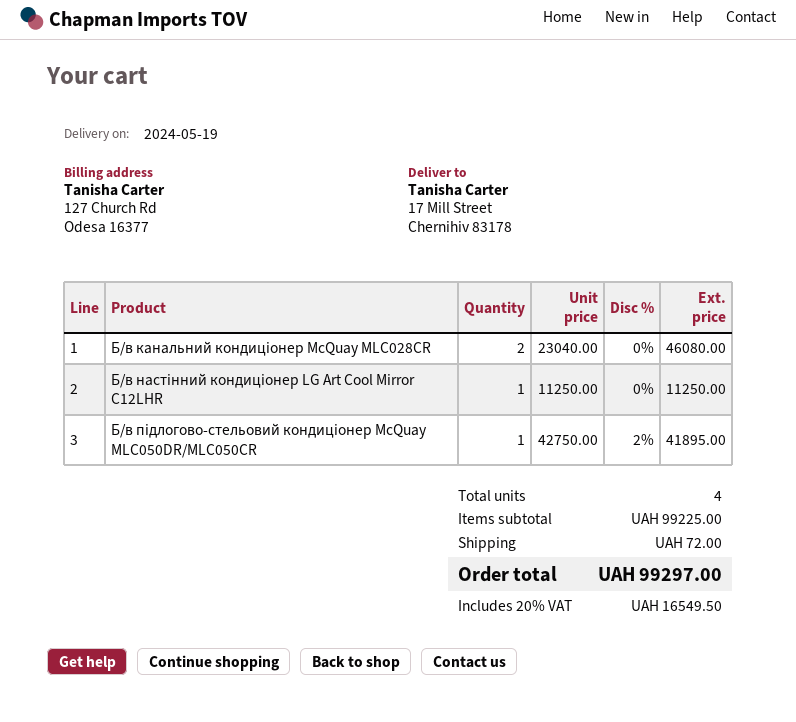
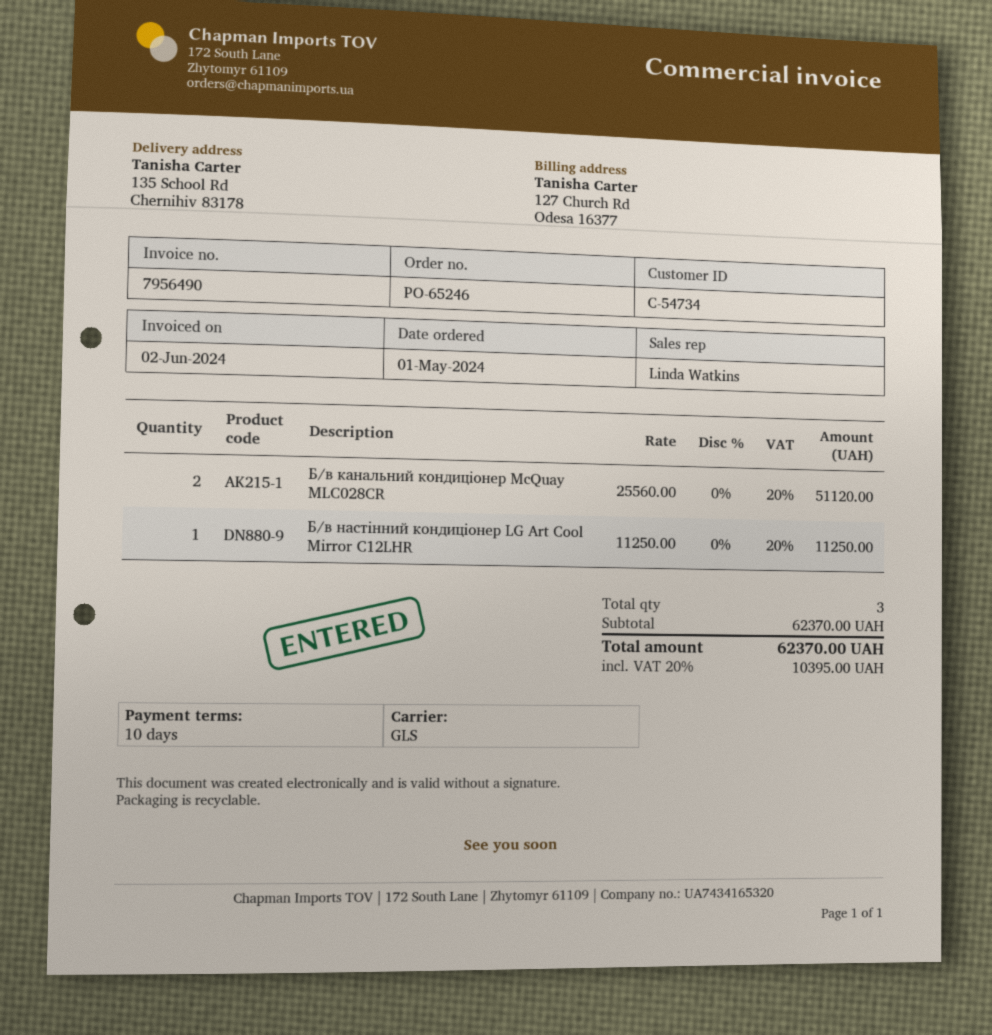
ship to: 17 Mill Street, Chernihiv 83178 -> 135 School Rd, Chernihiv 83178
Б/в канальний кондиціонер McQuay MLC028CR: 2 x 23040.00 = 46080.00 -> 2 x 25560.00 = 51120.00
Б/в підлогово-стельовий кондиціонер McQuay MLC050DR/MLC050CR: 1 x 42750.00 - 2% = 41895.00 -> none
total quantity: 4 -> 3
subtotal: 99225.00 -> 62370.00
shipping: 72.00 -> none
tax: 20% = 16549.50 -> 20% = 10395.00
total: 99297.00 -> 62370.00

